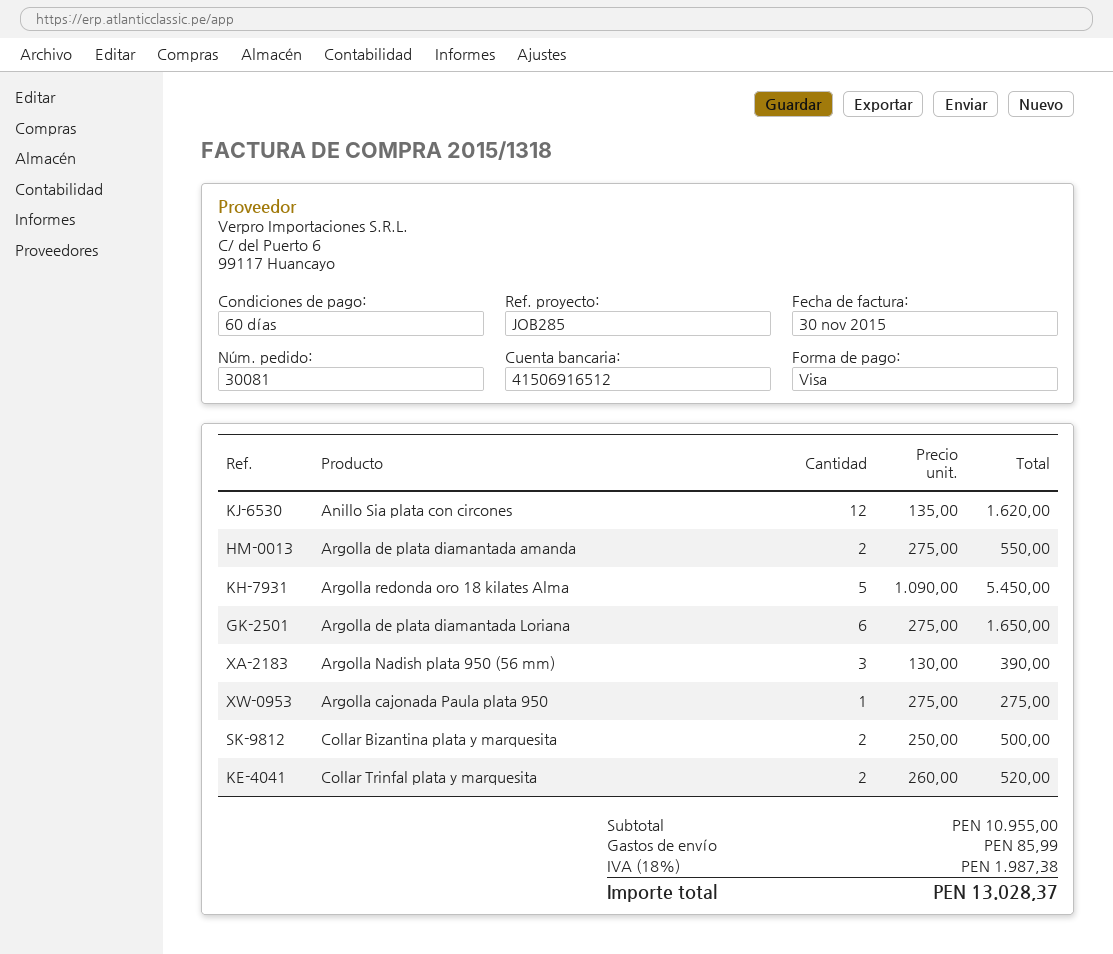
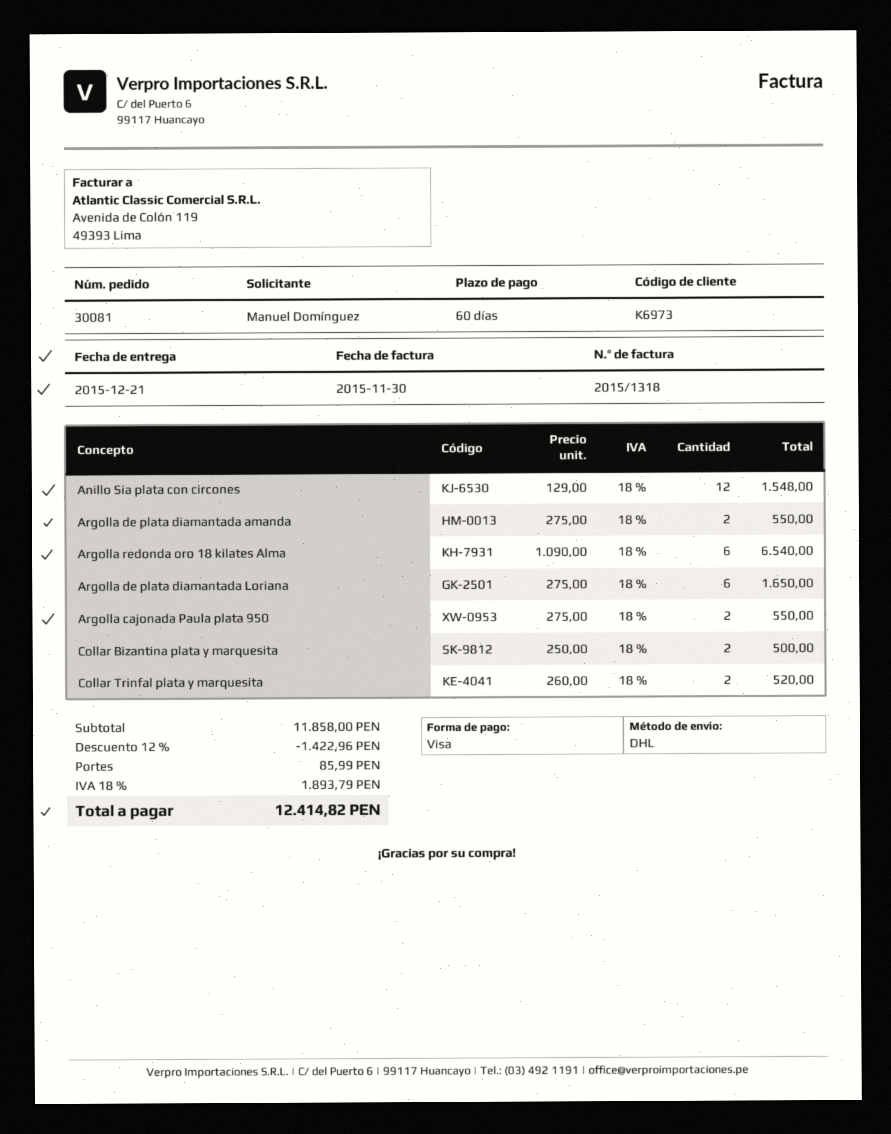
Anillo Sia plata con circones: 12 x 135.00 = 1620.00 -> 12 x 129.00 = 1548.00
Argolla redonda oro 18 kilates Alma: 5 x 1090.00 = 5450.00 -> 6 x 1090.00 = 6540.00
Argolla Nadish plata 950 (56 mm): 3 x 130.00 = 390.00 -> none
Argolla cajonada Paula plata 950: 1 x 275.00 = 275.00 -> 2 x 275.00 = 550.00
subtotal: 10955.00 -> 11858.00
discount: none -> 12% = 1422.96
tax: 18% = 1987.38 -> 18% = 1893.79
total: 13028.37 -> 12414.82

